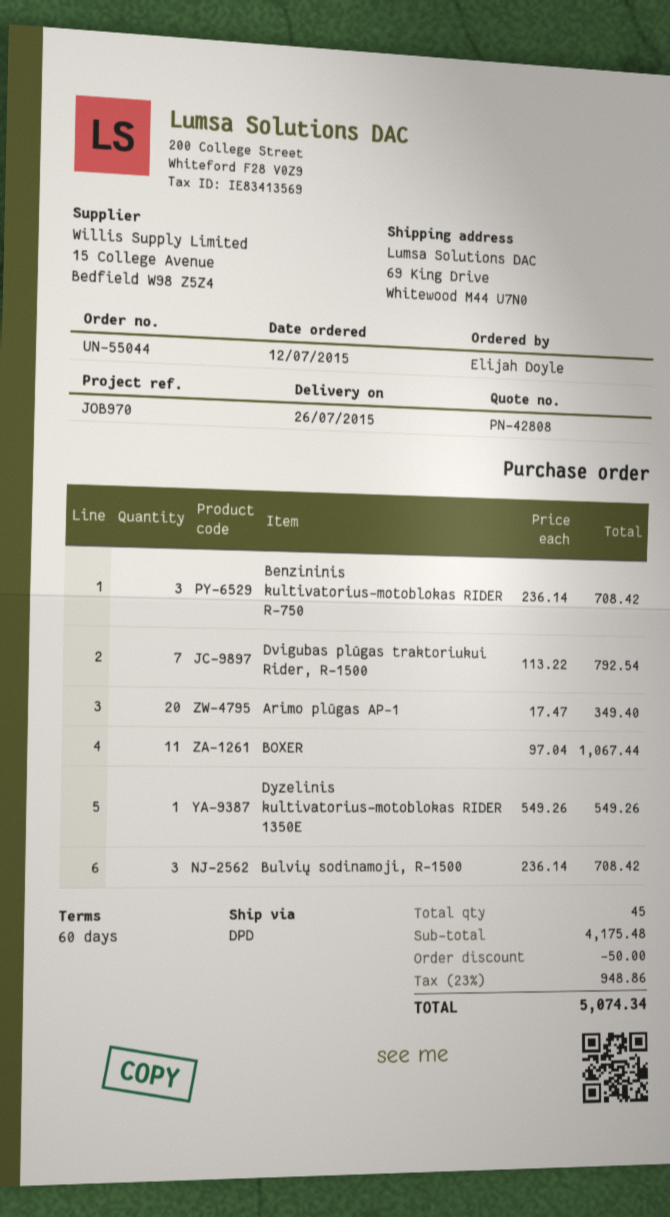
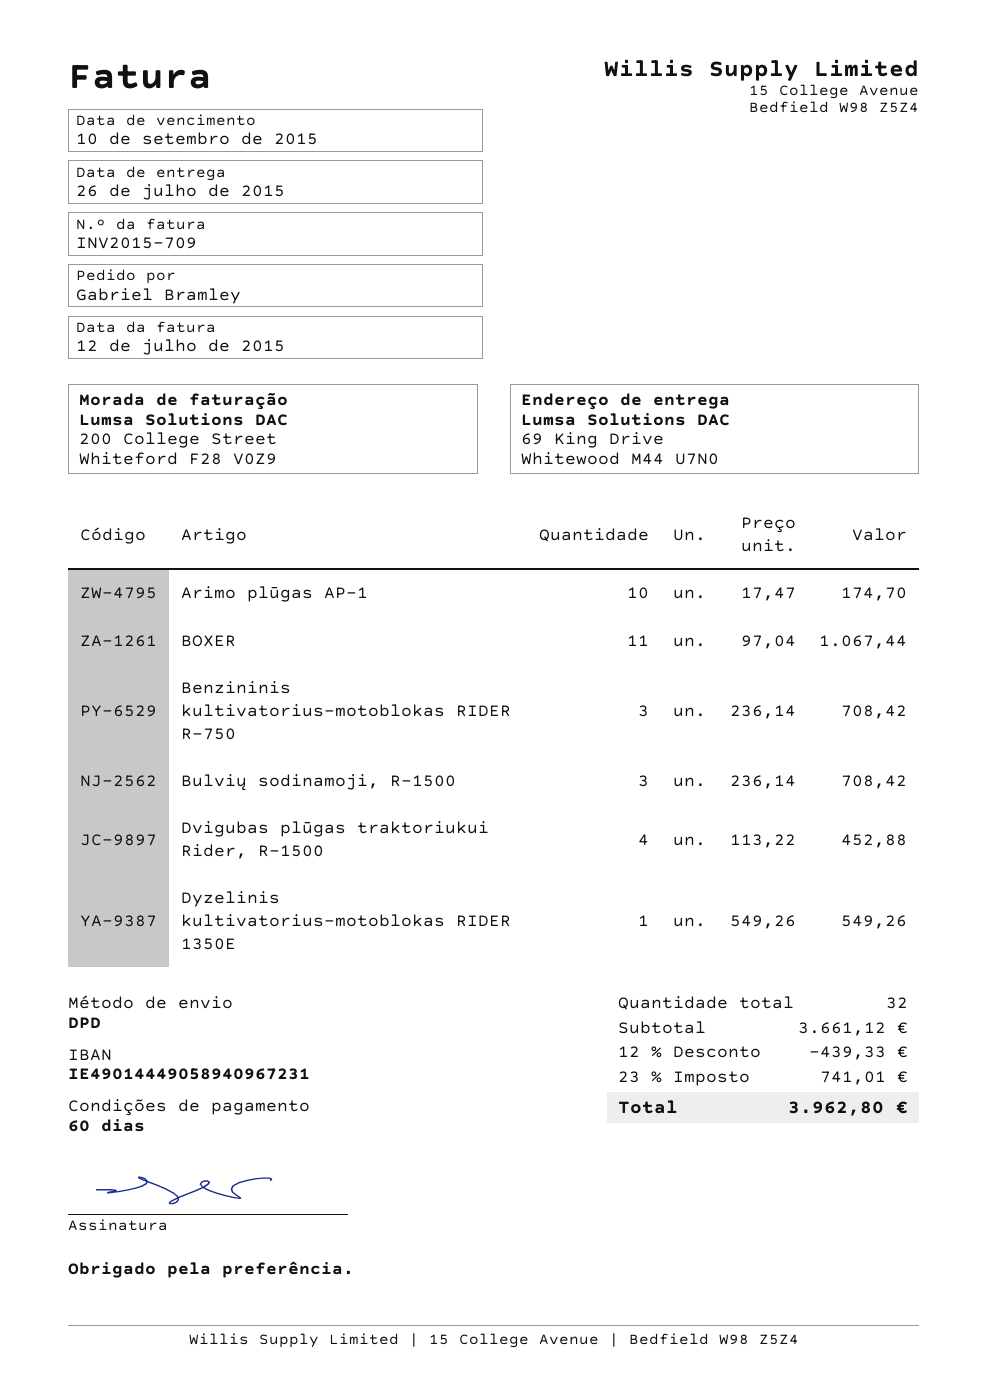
ordered by: Elijah Doyle -> Gabriel Bramley
Dvigubas plūgas traktoriukui Rider, R-1500: 7 x 113.22 = 792.54 -> 4 x 113.22 = 452.88
Arimo plūgas AP-1: 20 x 17.47 = 349.40 -> 10 x 17.47 = 174.70
total quantity: 45 -> 32
subtotal: 4175.48 -> 3661.12
discount: 50.00 -> 439.33
tax: 23% = 948.86 -> 23% = 741.01
total: 5074.34 -> 3962.80

